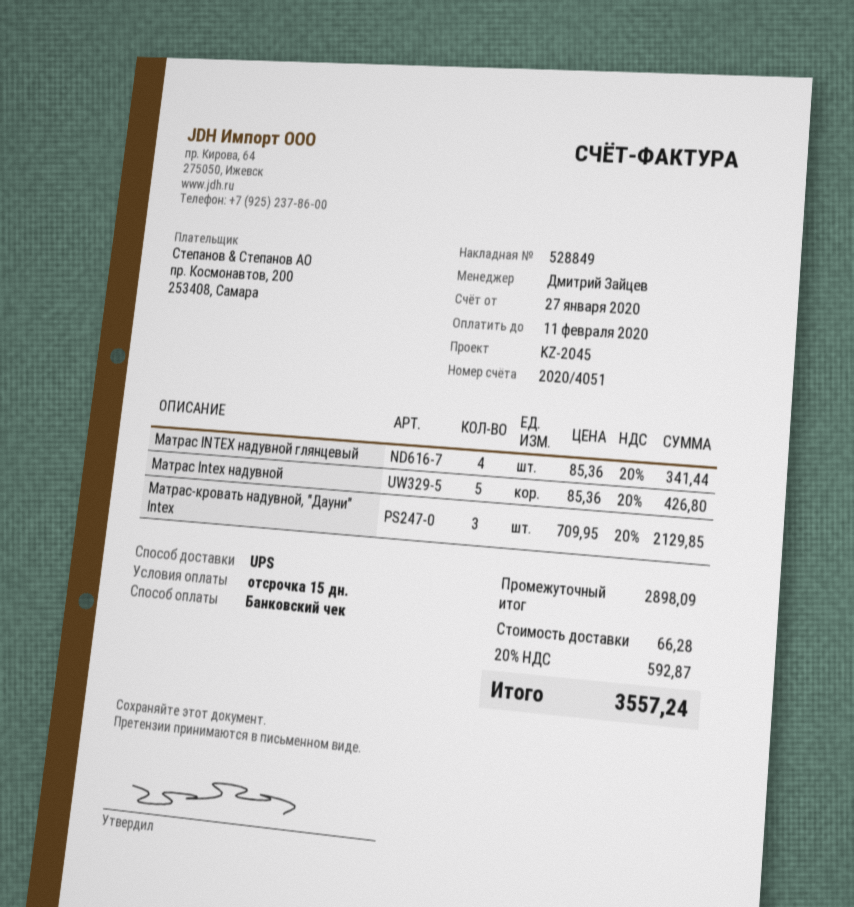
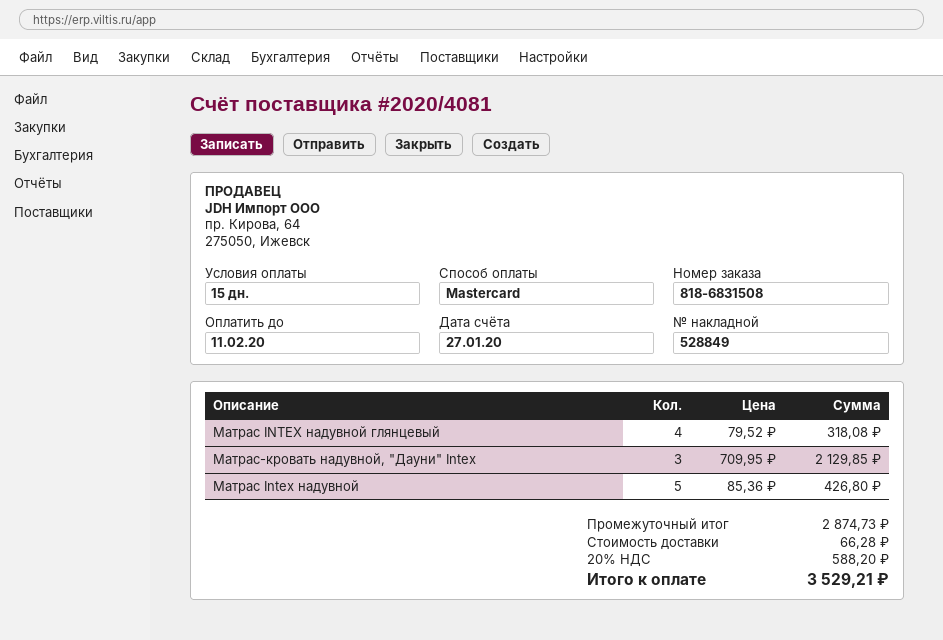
invoice number: 2020/4051 -> 2020/4081
payment method: cheque -> Mastercard
Матрас INTEX надувной глянцевый: 4 x 85.36 = 341.44 -> 4 x 79.52 = 318.08
subtotal: 2898.09 -> 2874.73
tax: 20% = 592.87 -> 20% = 588.20
total: 3557.24 -> 3529.21

